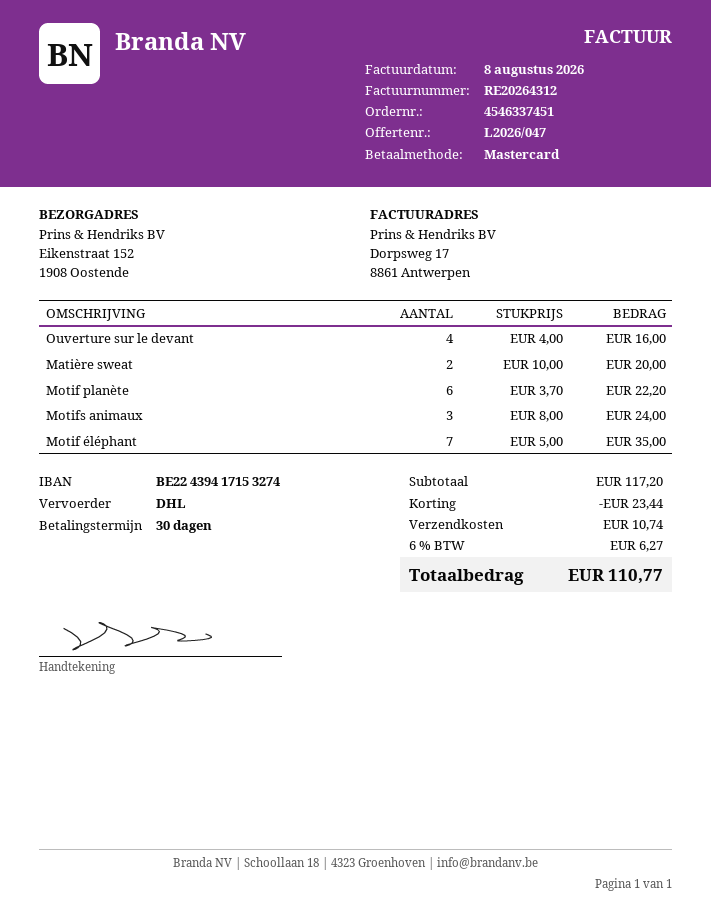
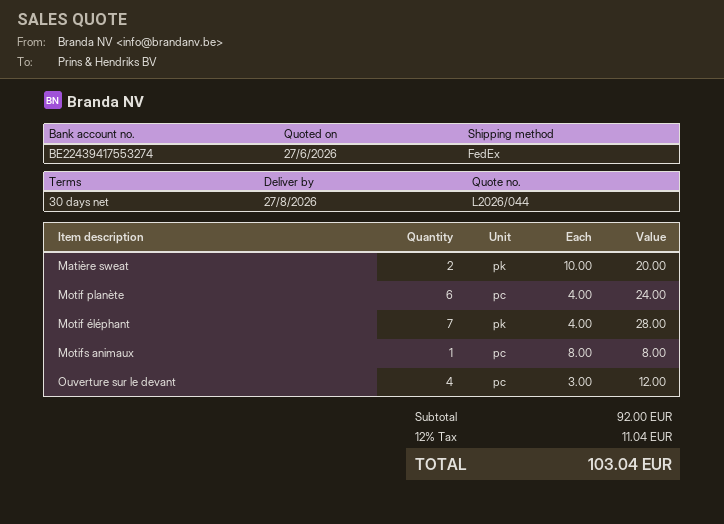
quote number: L2026/047 -> L2026/044
bank account: BE22439417153274 -> BE22439417553274
shipping method: DHL -> FedEx
Ouverture sur le devant: 4 x 4.00 = 16.00 -> 4 x 3.00 = 12.00
Motif planète: 6 x 3.70 = 22.20 -> 6 x 4.00 = 24.00
Motifs animaux: 3 x 8.00 = 24.00 -> 1 x 8.00 = 8.00
Motif éléphant: 7 x 5.00 = 35.00 -> 7 x 4.00 = 28.00
subtotal: 117.20 -> 92.00
discount: 23.44 -> none
shipping: 10.74 -> none
tax: 6% = 6.27 -> 12% = 11.04
total: 110.77 -> 103.04

